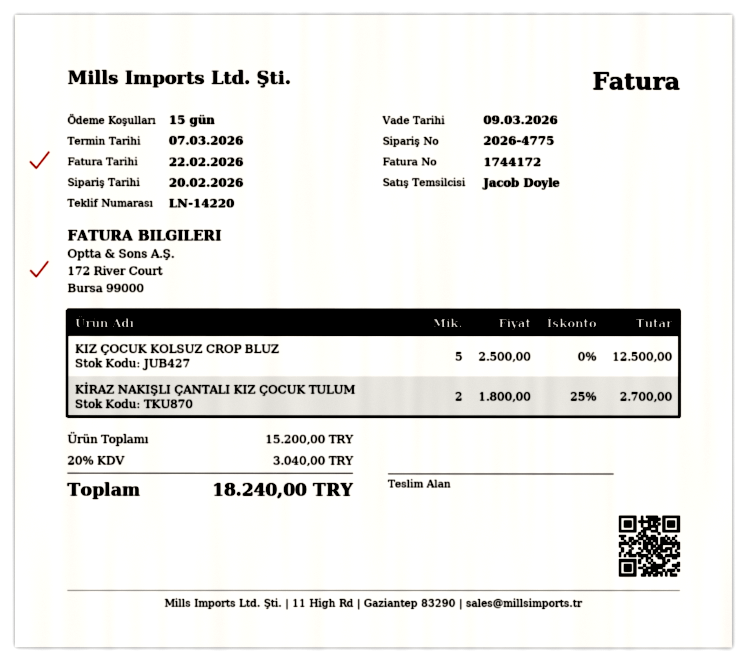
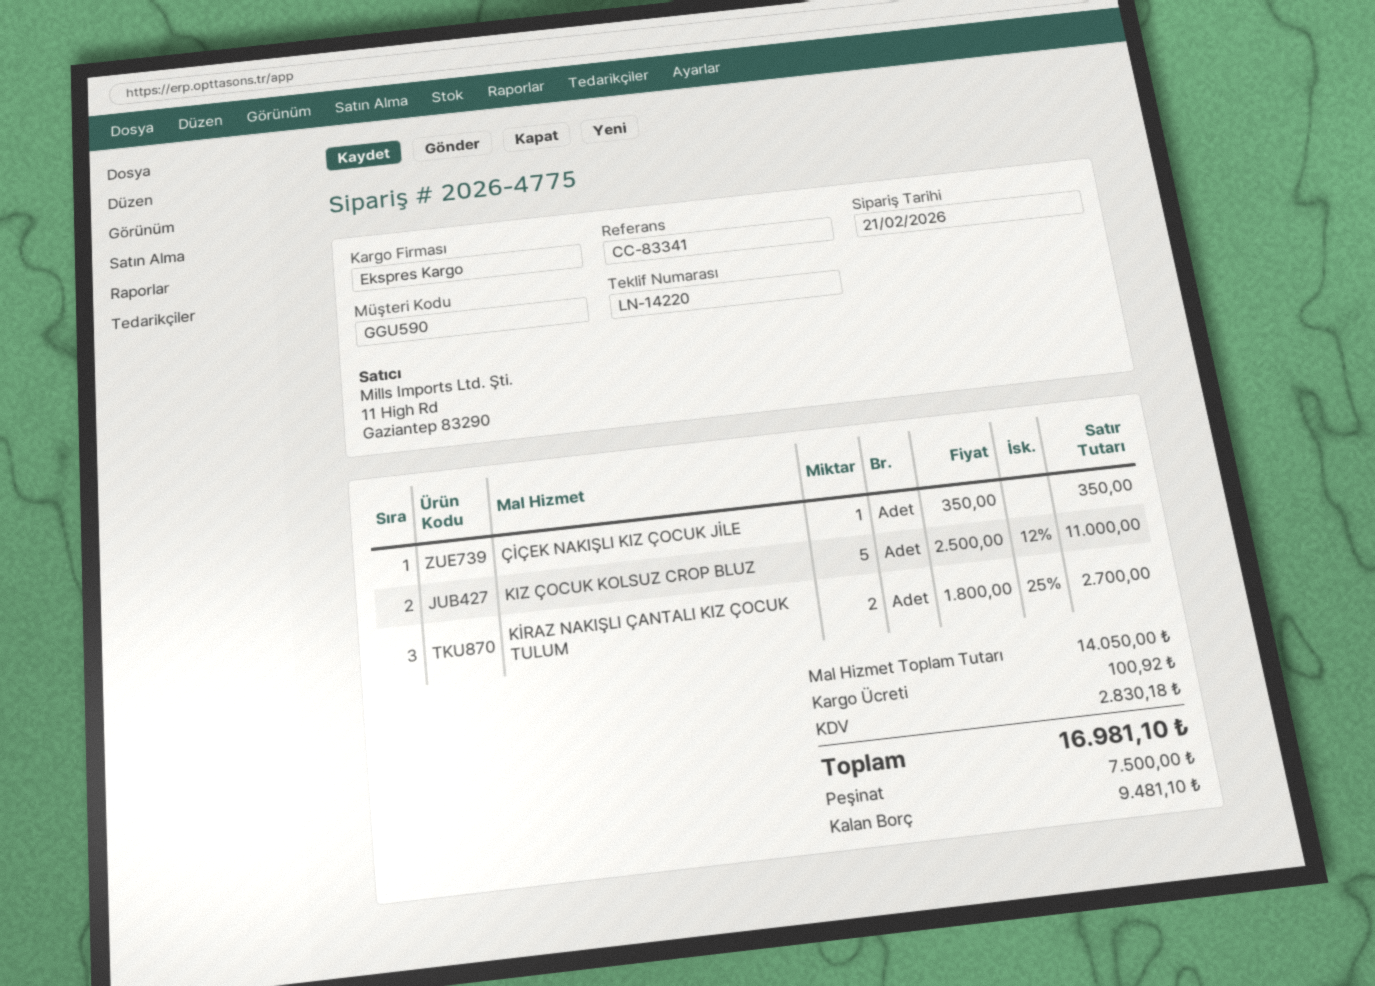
order date: 2026-02-20 -> 2026-02-21
KIZ ÇOCUK KOLSUZ CROP BLUZ: 5 x 2500.00 = 12500.00 -> 5 x 2500.00 - 12% = 11000.00
ÇİÇEK NAKIŞLI KIZ ÇOCUK JİLE: none -> 1 x 350.00 = 350.00
subtotal: 15200.00 -> 14050.00
shipping: none -> 100.92
tax: 3040.00 -> 2830.18
total: 18240.00 -> 16981.10

